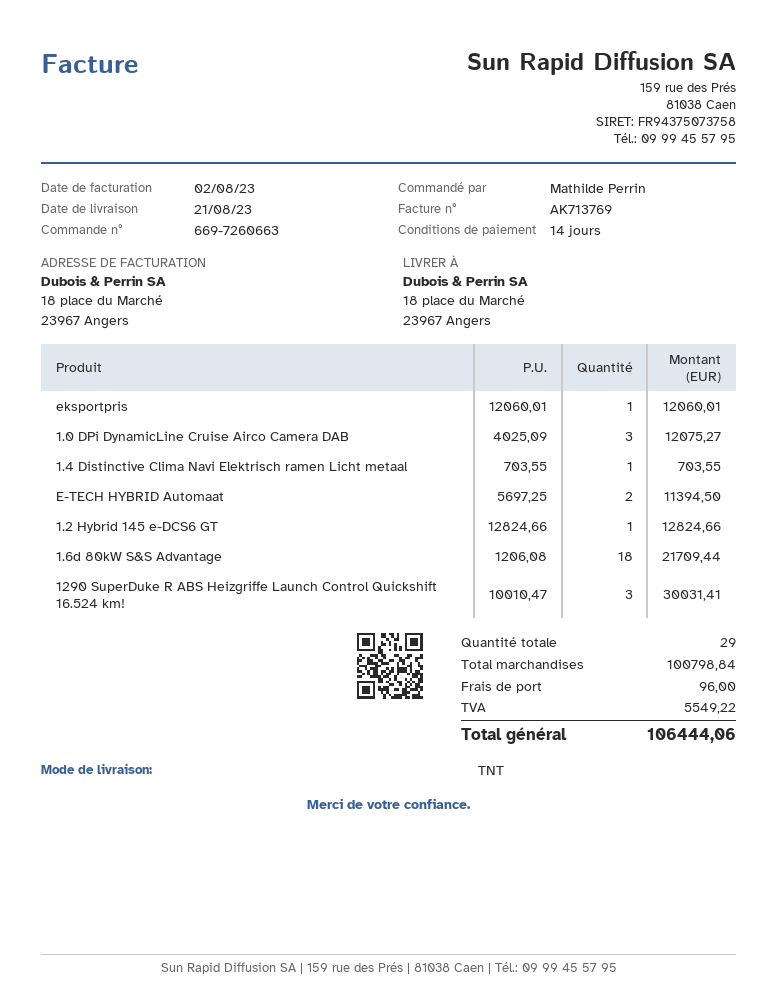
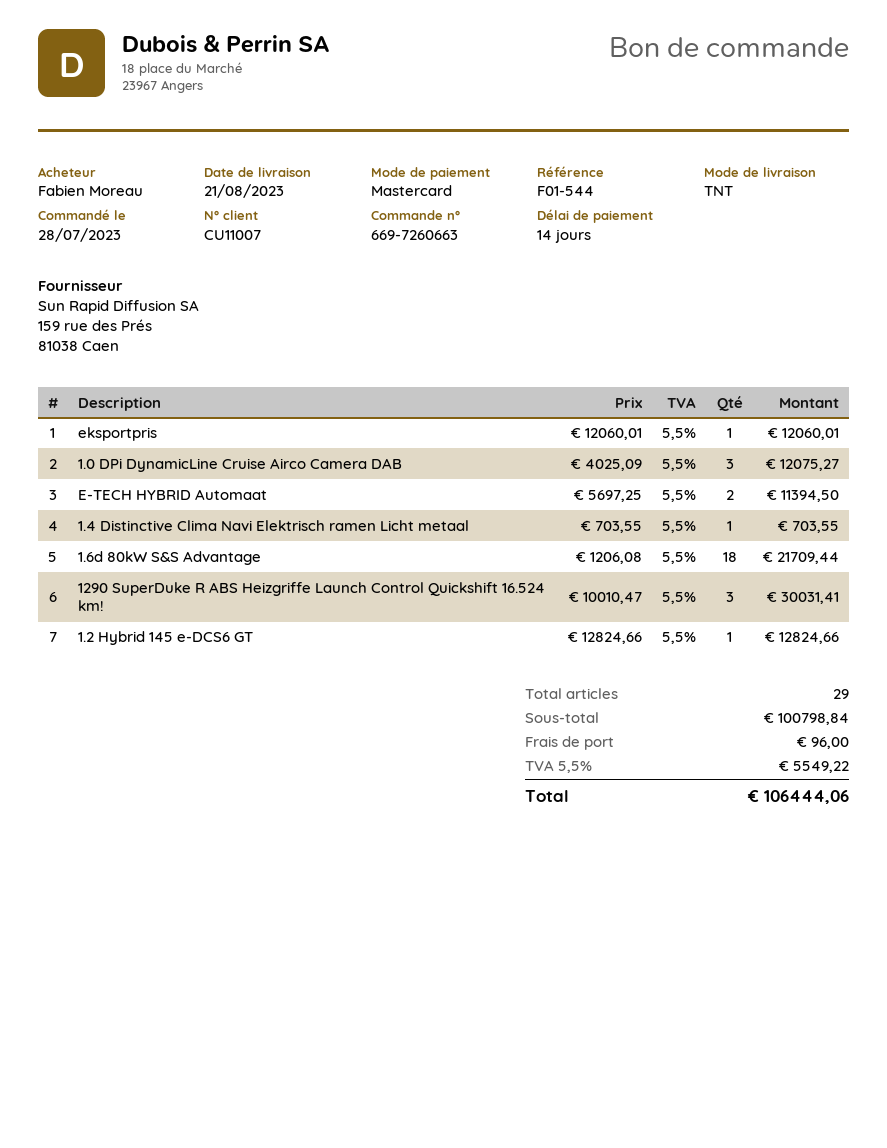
ordered by: Mathilde Perrin -> Fabien Moreau

